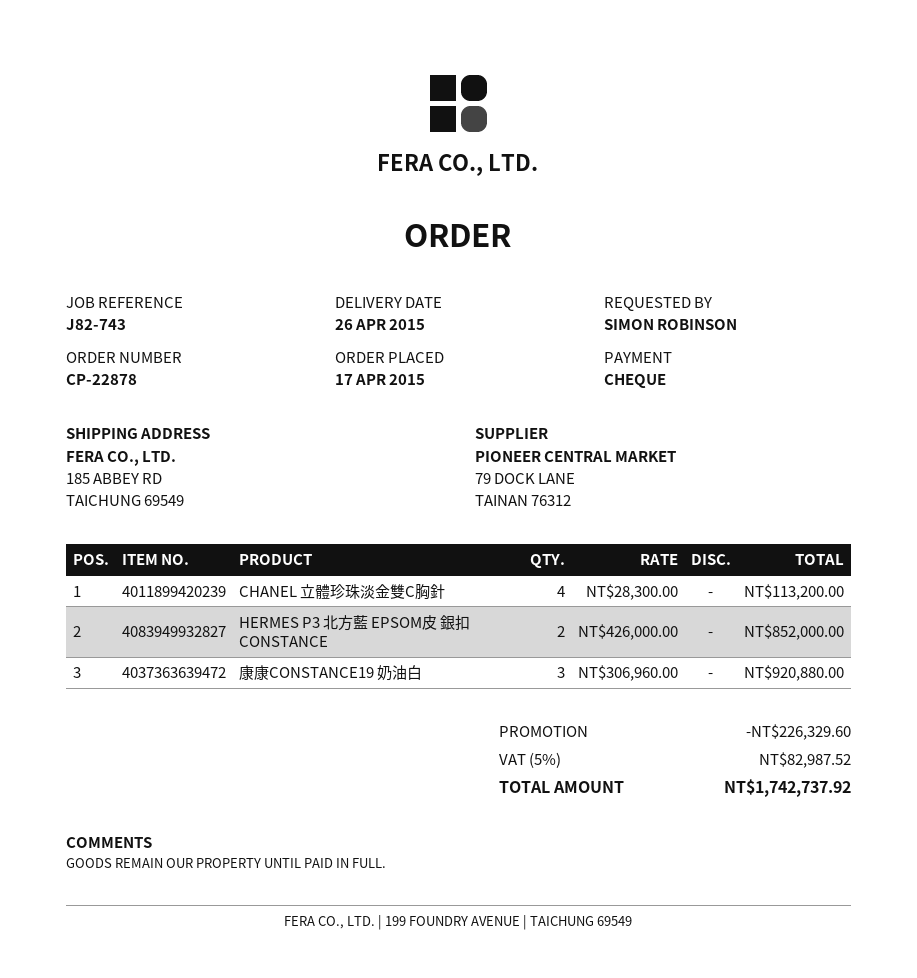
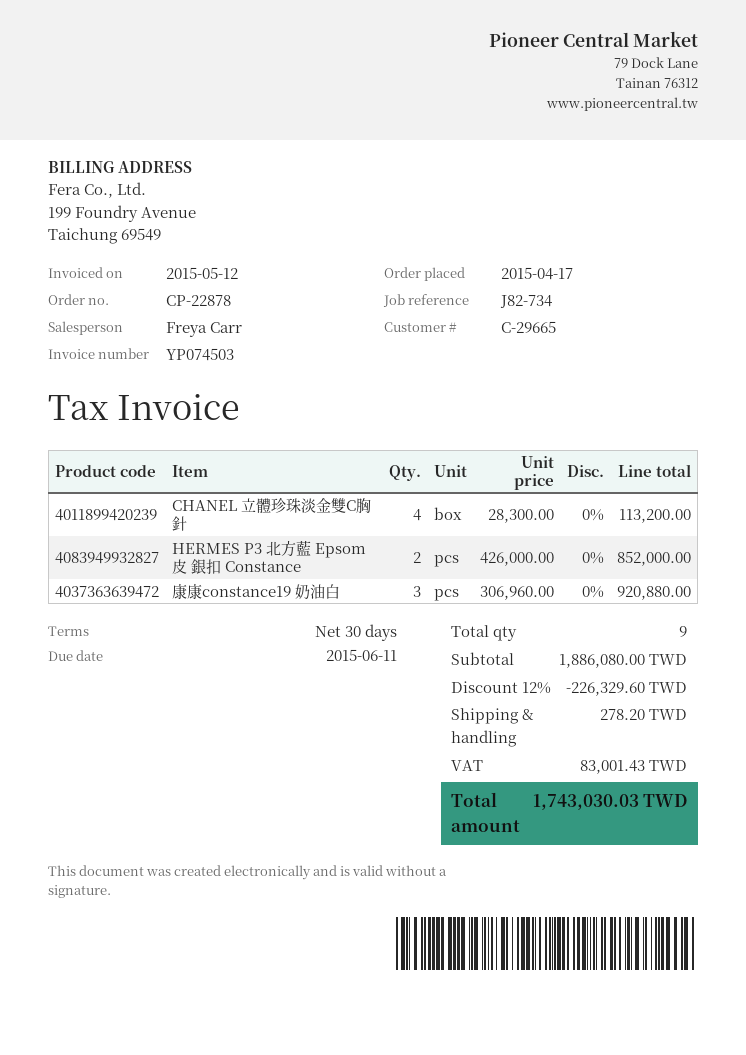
reference: J82-743 -> J82-734
shipping: none -> 278.20
tax: 82987.52 -> 83001.43
total: 1742737.92 -> 1743030.03

